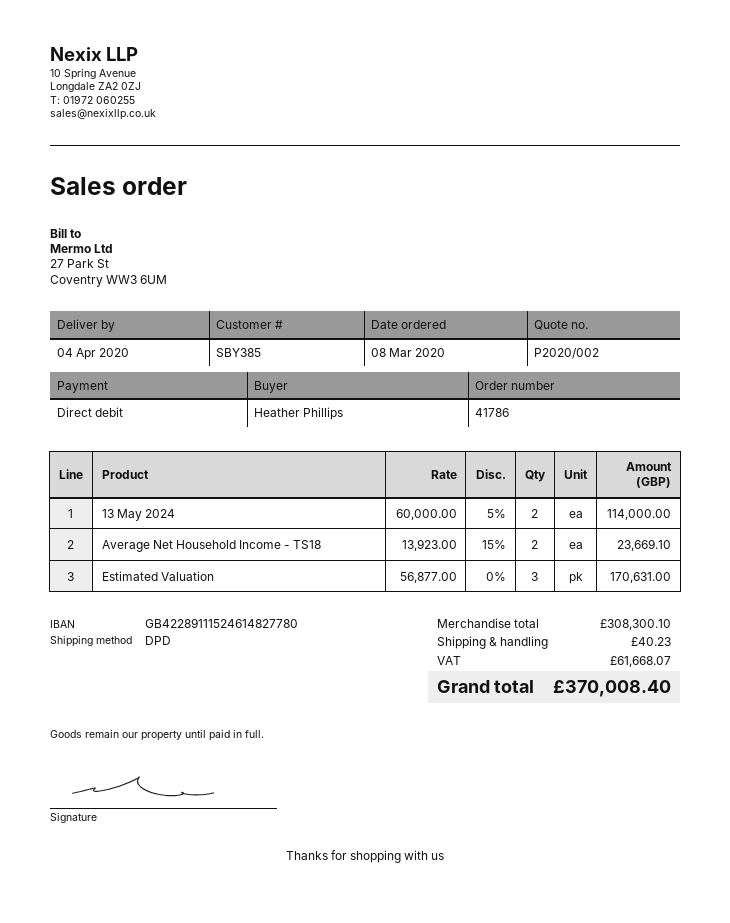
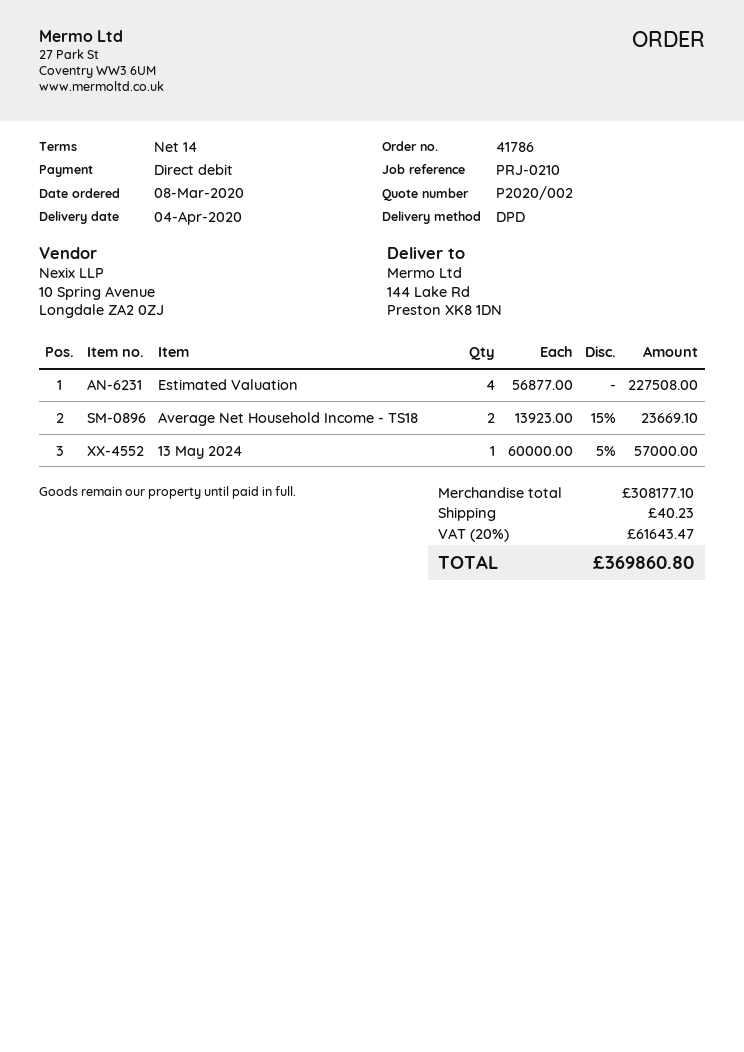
13 May 2024: 2 x 60000.00 - 5% = 114000.00 -> 1 x 60000.00 - 5% = 57000.00
Estimated Valuation: 3 x 56877.00 = 170631.00 -> 4 x 56877.00 = 227508.00
subtotal: 308300.10 -> 308177.10
tax: 61668.07 -> 61643.47
total: 370008.40 -> 369860.80

